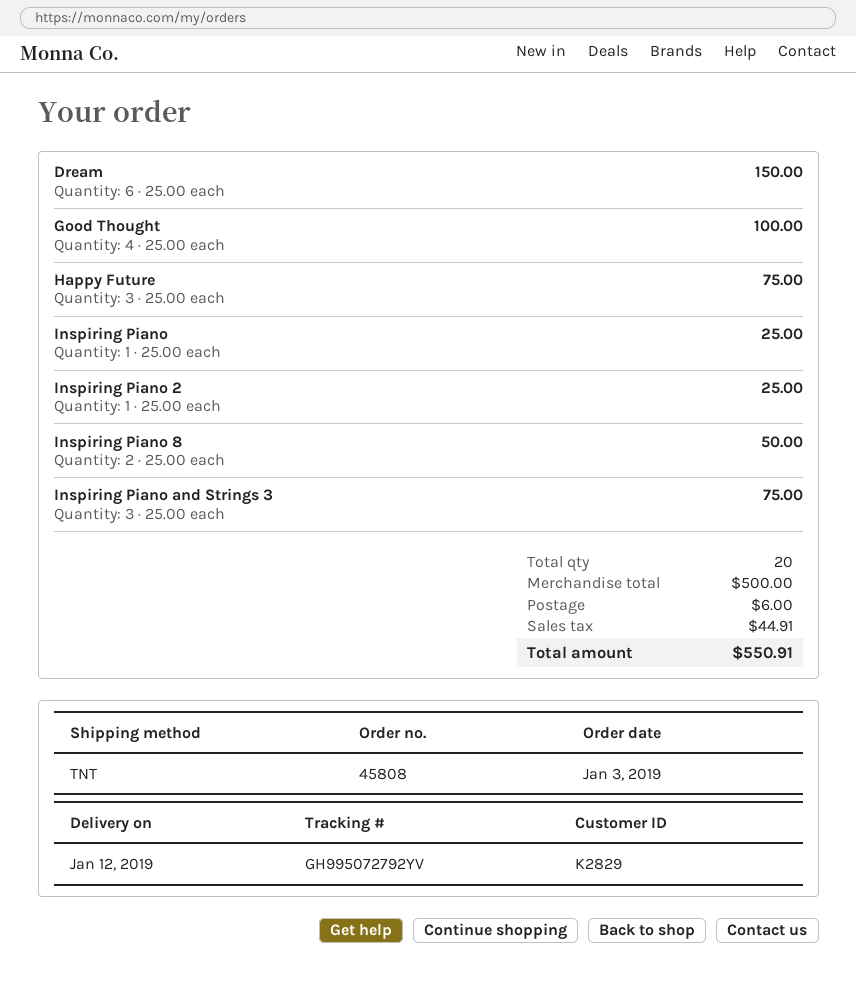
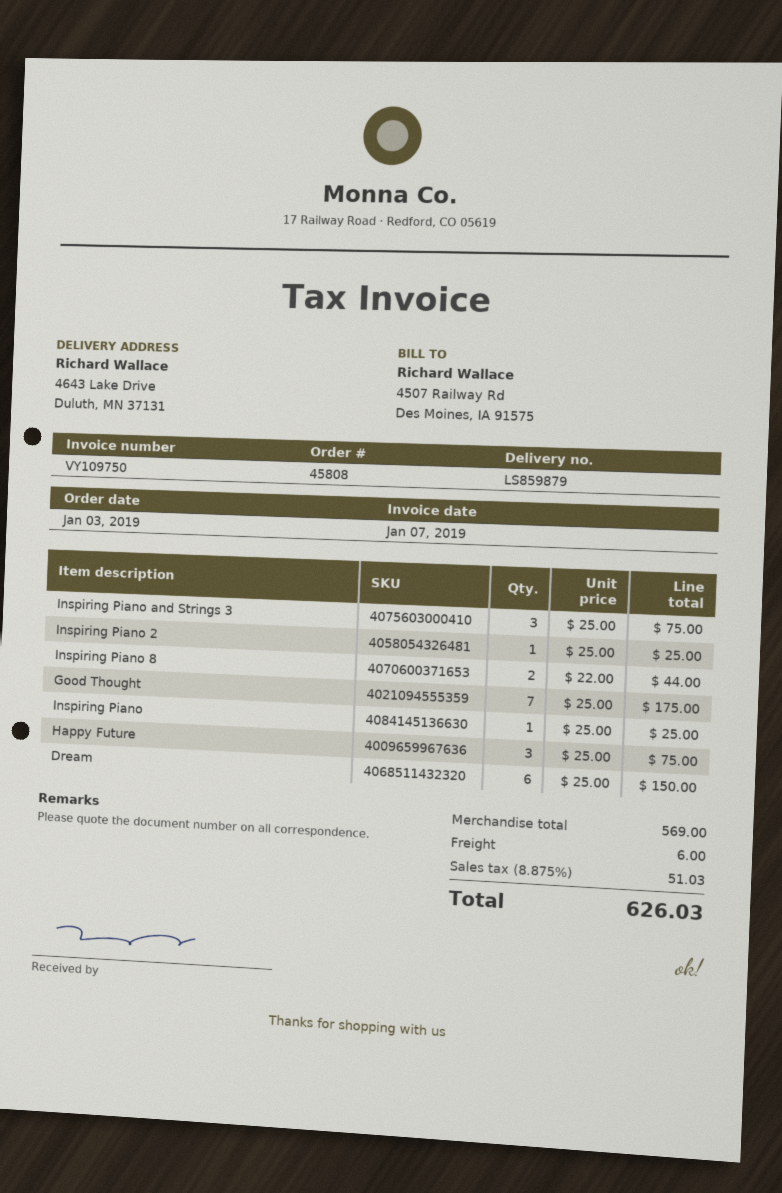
Good Thought: 4 x 25.00 = 100.00 -> 7 x 25.00 = 175.00
Inspiring Piano 8: 2 x 25.00 = 50.00 -> 2 x 22.00 = 44.00
subtotal: 500.00 -> 569.00
tax: 44.91 -> 51.03
total: 550.91 -> 626.03

